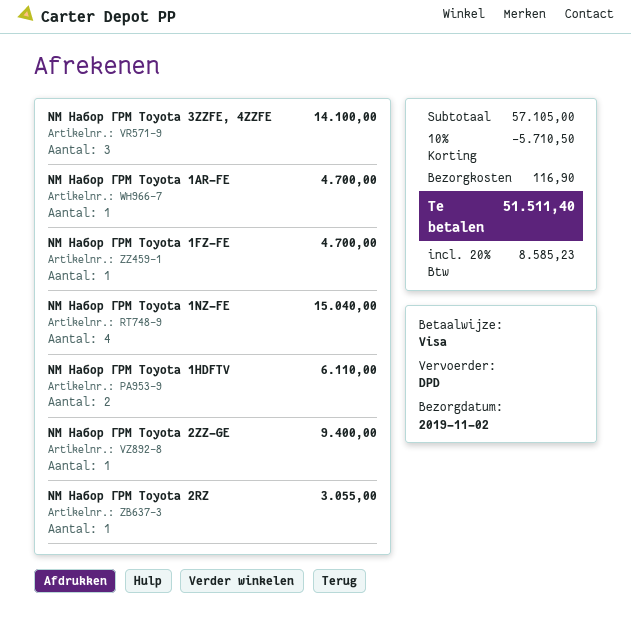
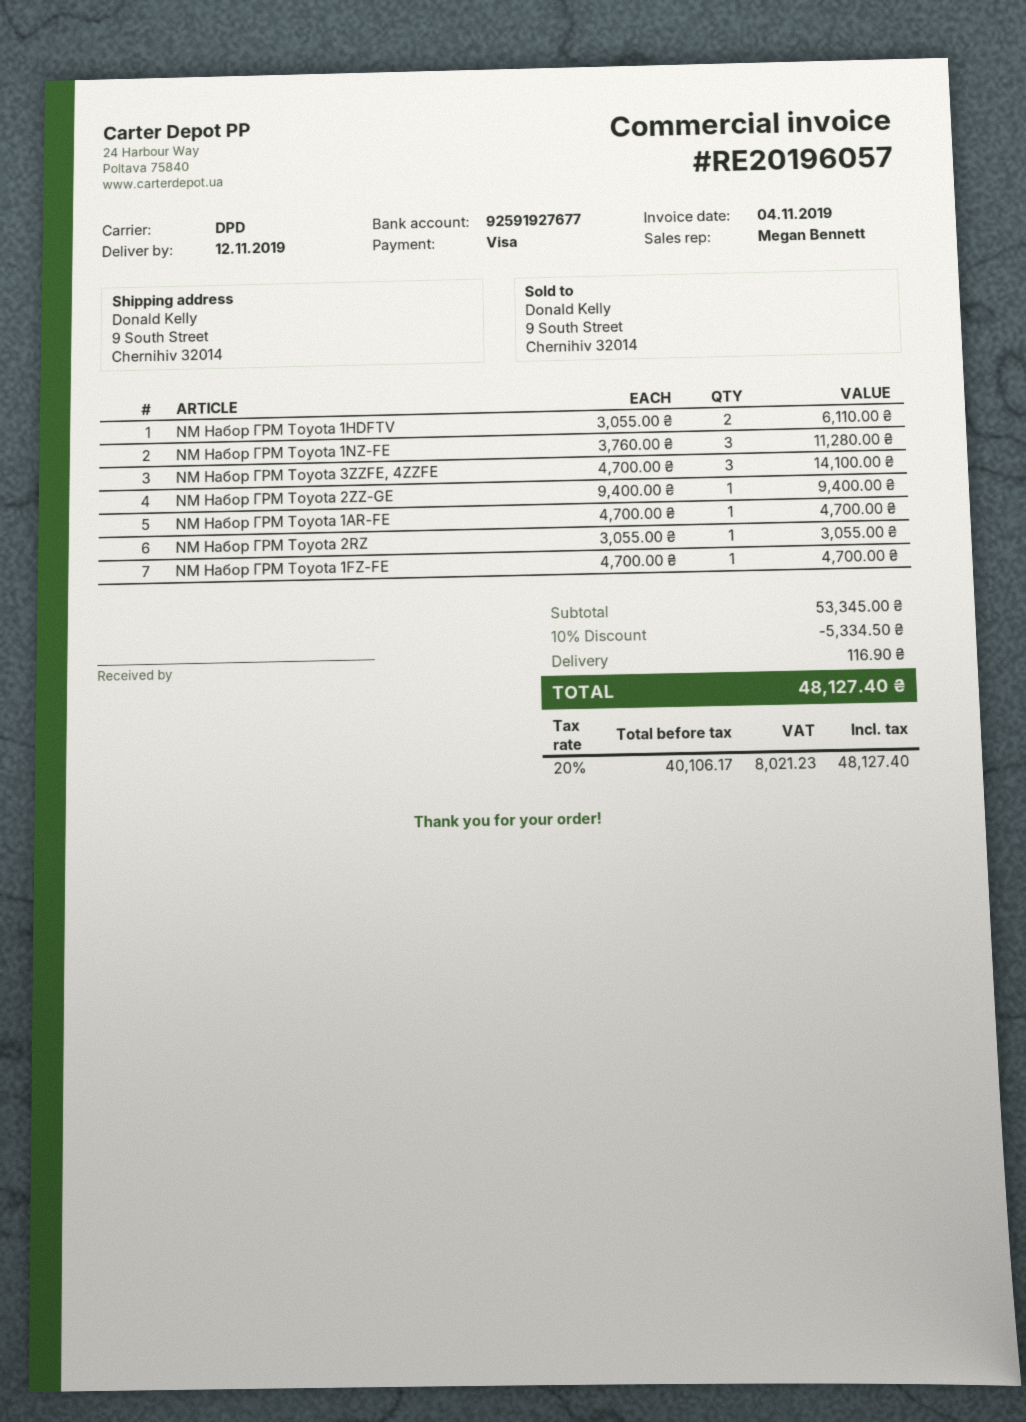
delivery date: 2019-11-02 -> 2019-11-12
NM Набор ГРМ Toyota 1NZ-FE: 4 for 15040.00 -> 3 for 11280.00
subtotal: 57105.00 -> 53345.00
discount: 10% = 5710.50 -> 10% = 5334.50
tax: 20% = 8585.23 -> 20% = 8021.23
total: 51511.40 -> 48127.40

